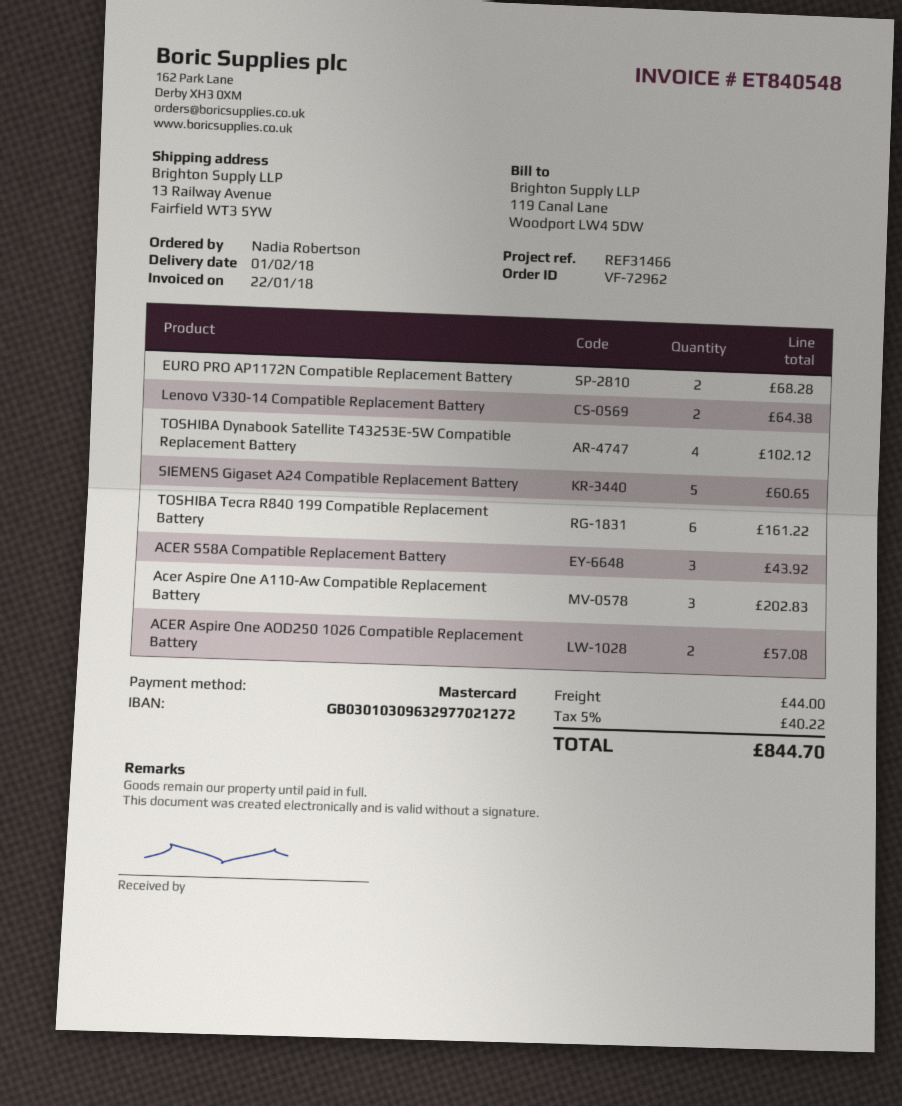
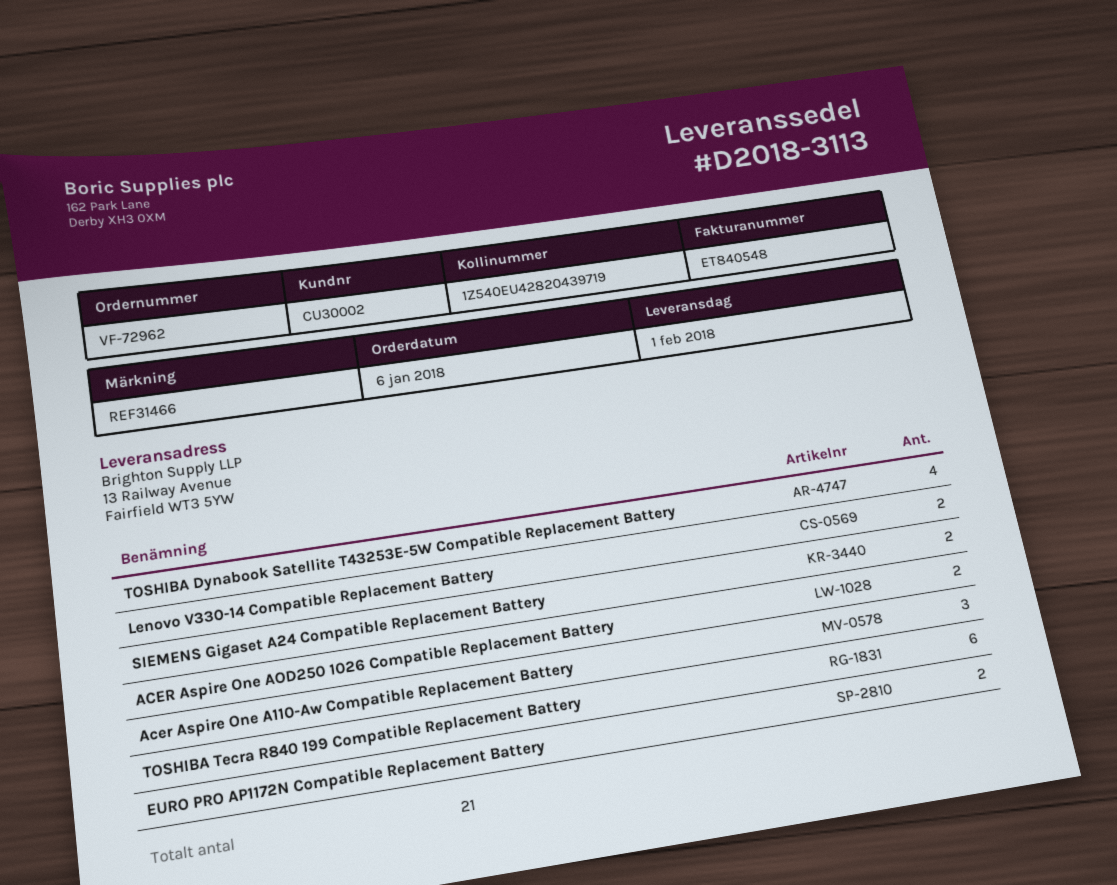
SIEMENS Gigaset A24 Compatible Replacement Battery: 5 -> 2
ACER S58A Compatible Replacement Battery: 3 -> none

